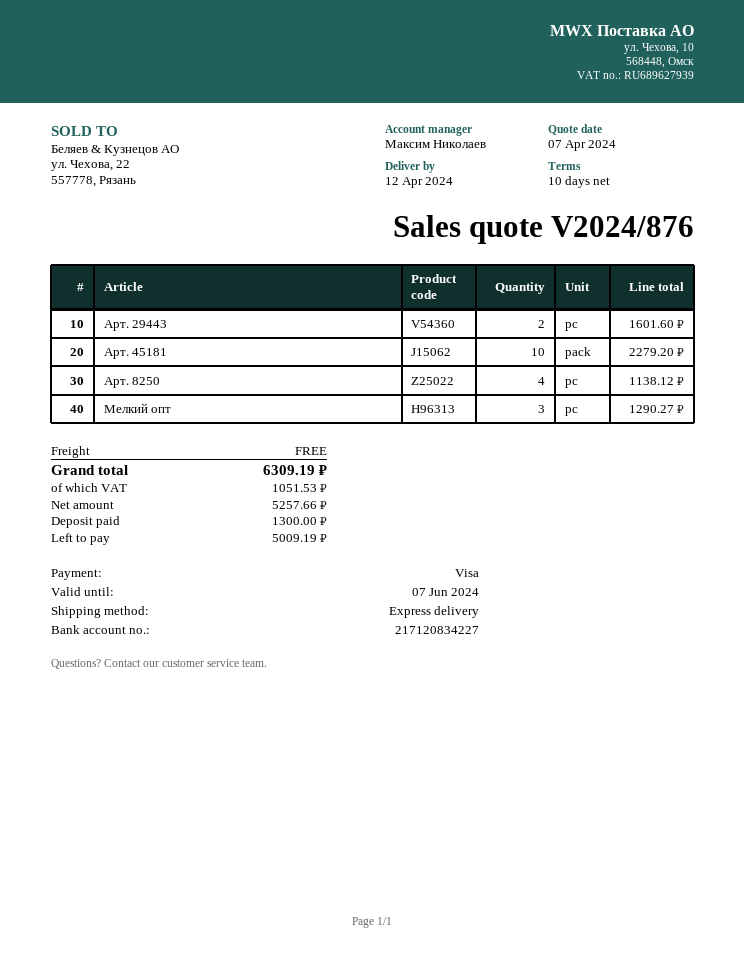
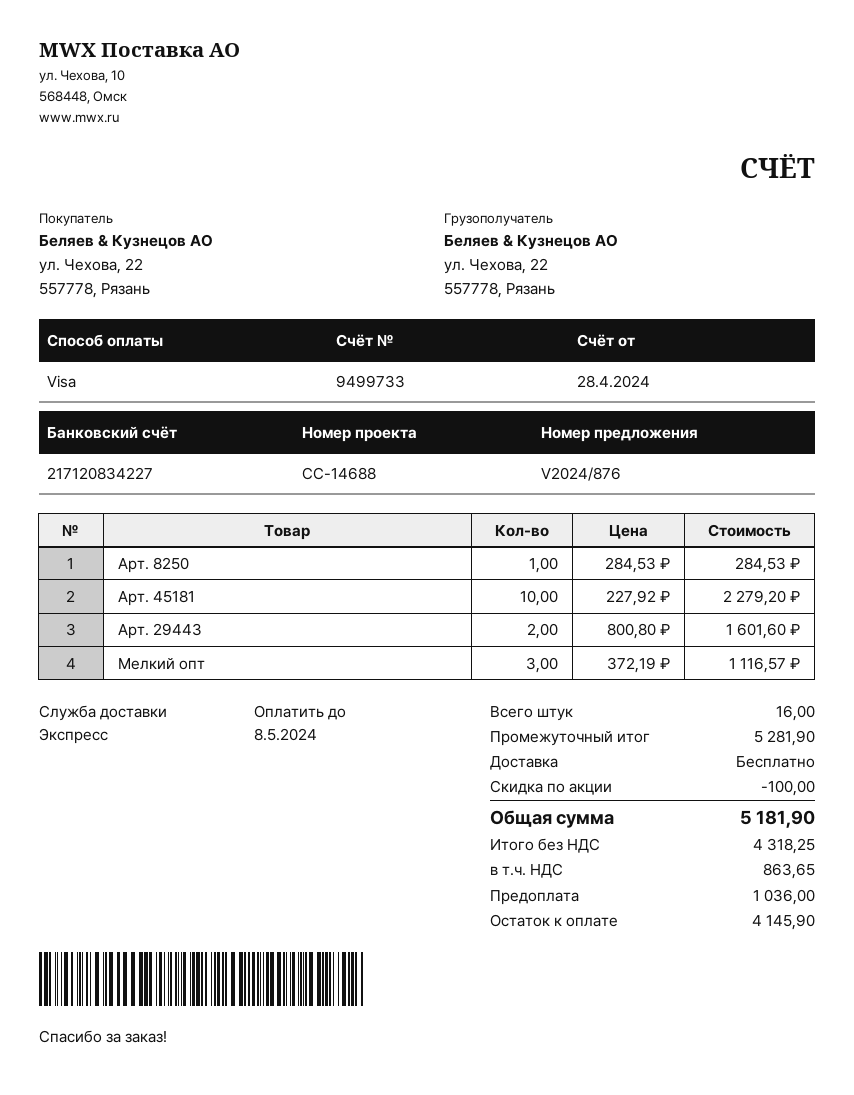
Арт. 8250: 4 for 1138.12 -> 1 for 284.53
Мелкий опт: 3 for 1290.27 -> 3 for 1116.57
discount: none -> 100.00
net: 5257.66 -> 4318.25
tax: 1051.53 -> 863.65
total: 6309.19 -> 5181.90
deposit: 1300.00 -> 1036.00
balance: 5009.19 -> 4145.90

